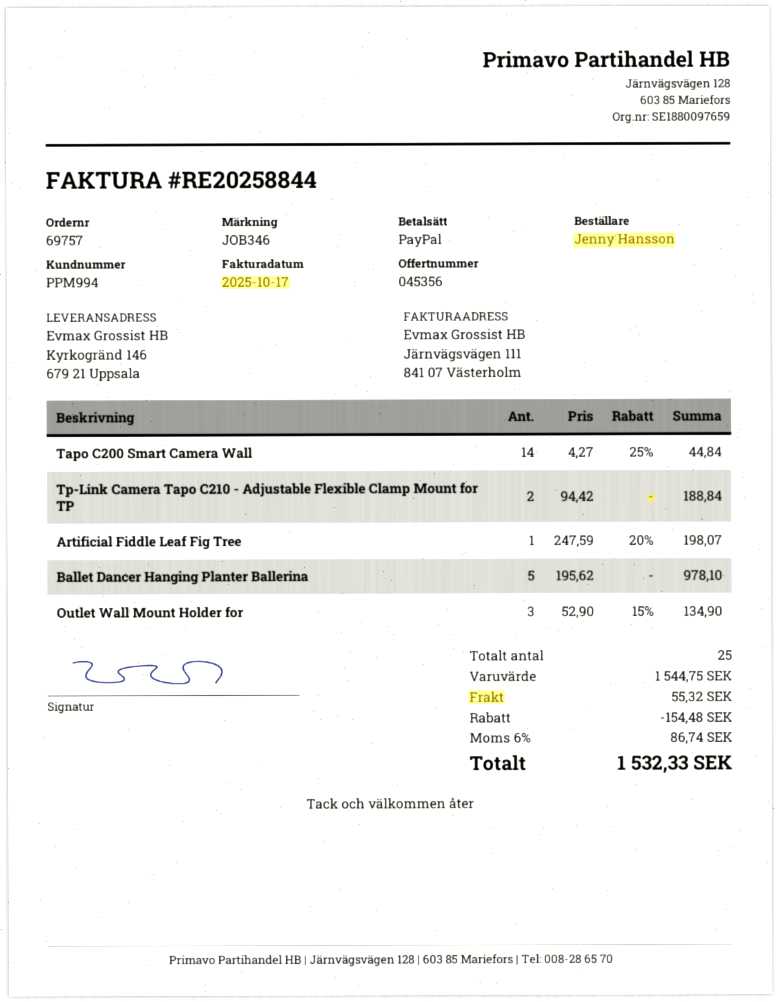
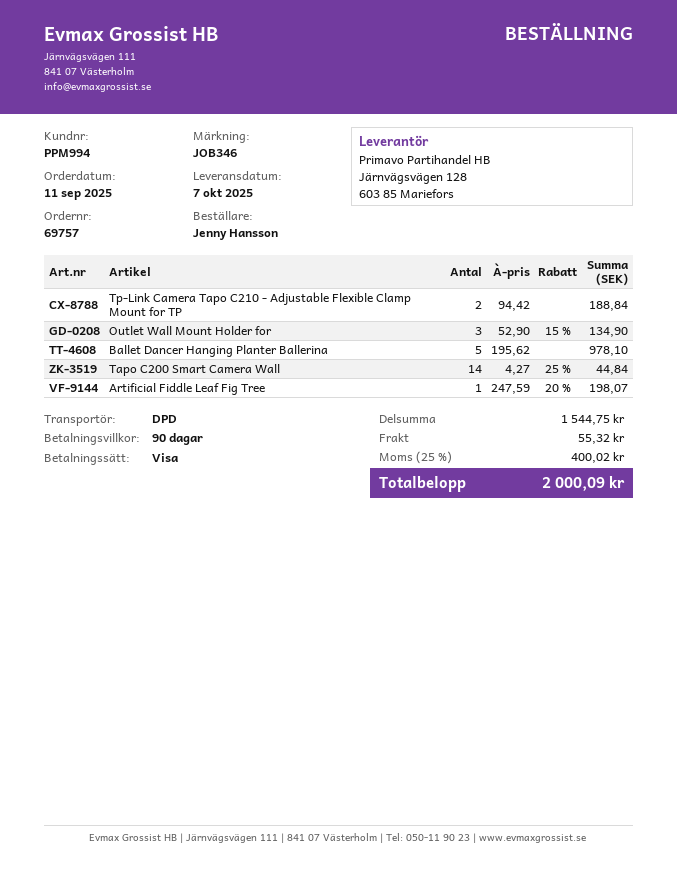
payment method: PayPal -> Visa
discount: 154.48 -> none
tax: 6% = 86.74 -> 25% = 400.02
total: 1532.33 -> 2000.09

